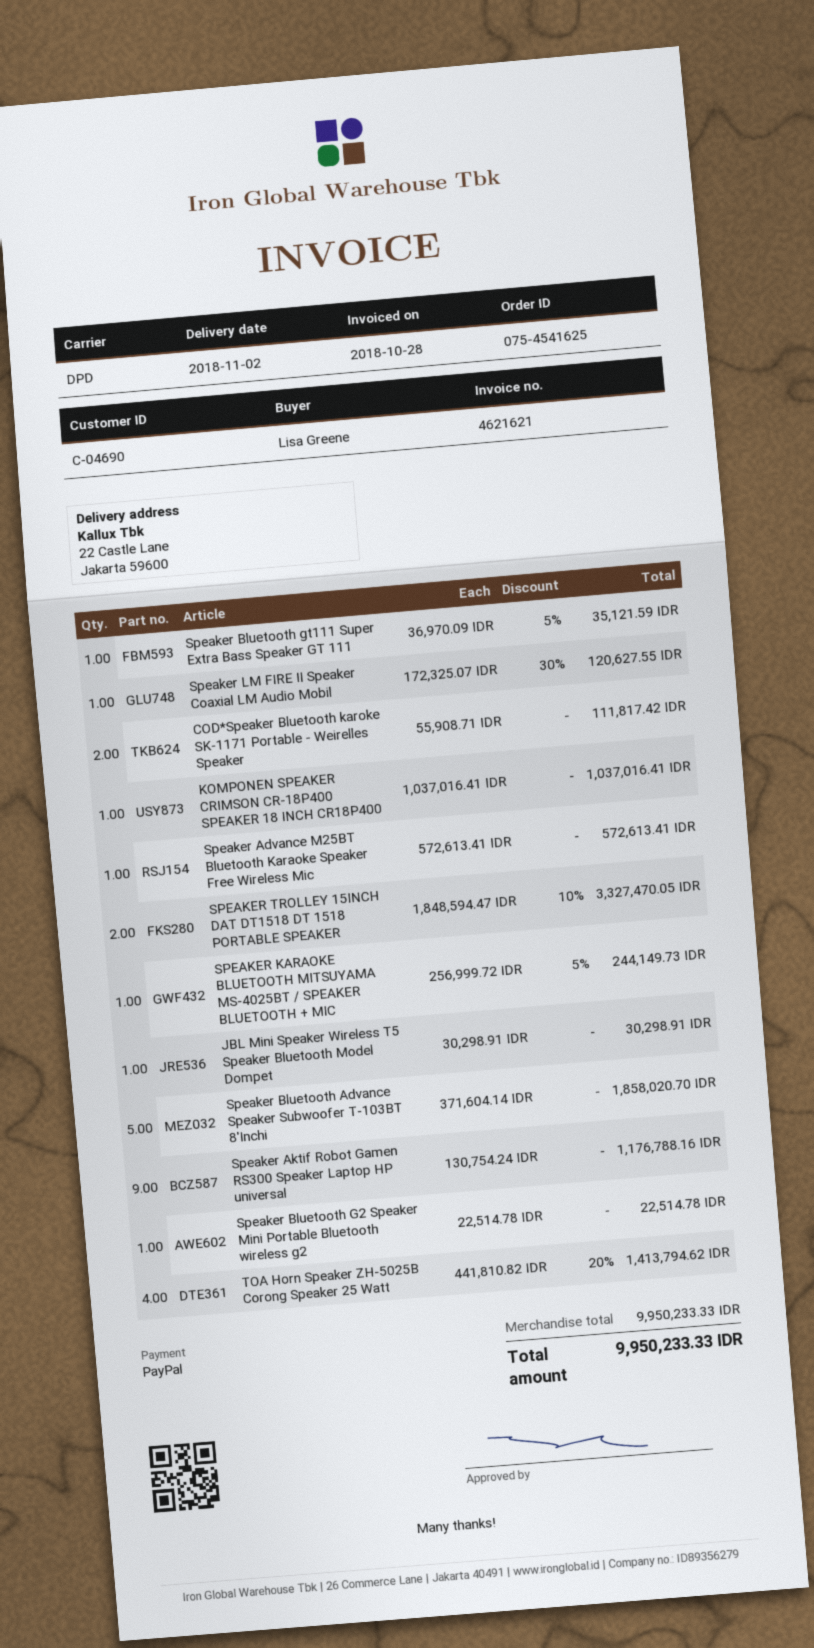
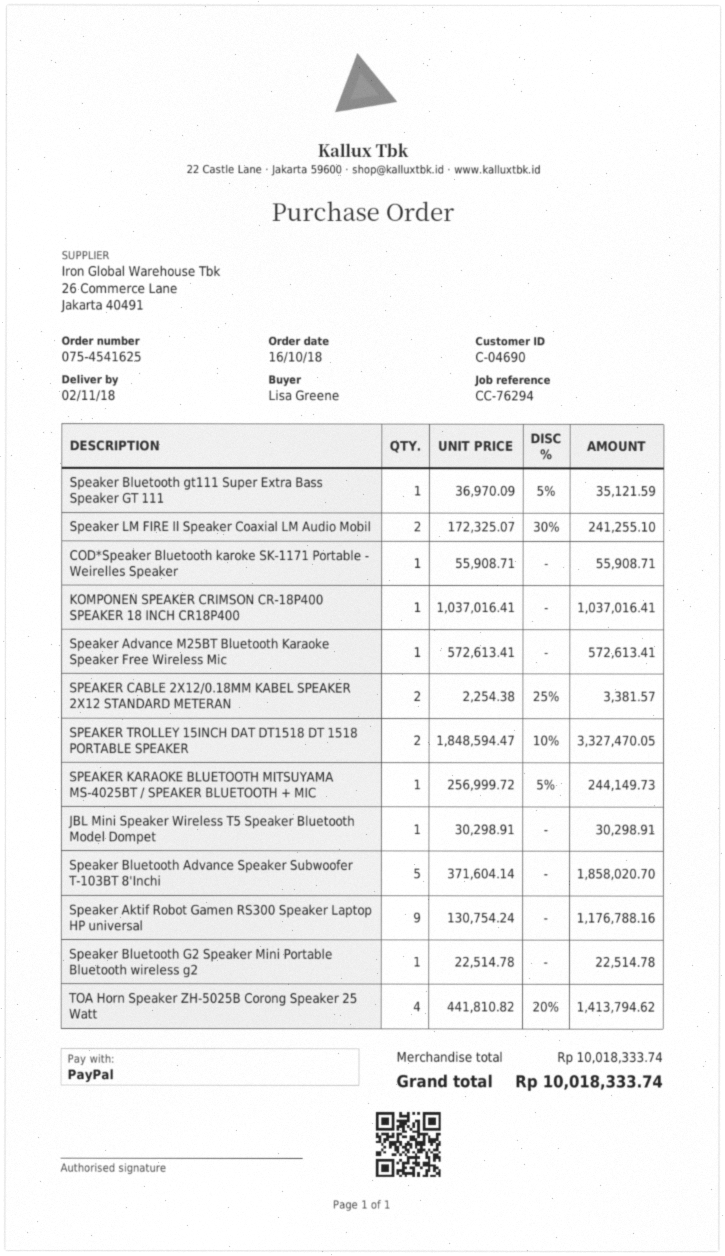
Speaker LM FIRE II Speaker Coaxial LM Audio Mobil: 1 x 172325.07 - 30% = 120627.55 -> 2 x 172325.07 - 30% = 241255.10
COD*Speaker Bluetooth karoke SK-1171 Portable - Weirelles Speaker: 2 x 55908.71 = 111817.42 -> 1 x 55908.71 = 55908.71
SPEAKER CABLE 2X12/0.18MM KABEL SPEAKER 2X12 STANDARD METERAN: none -> 2 x 2254.38 - 25% = 3381.57
subtotal: 9950233.33 -> 10018333.74
total: 9950233.33 -> 10018333.74

